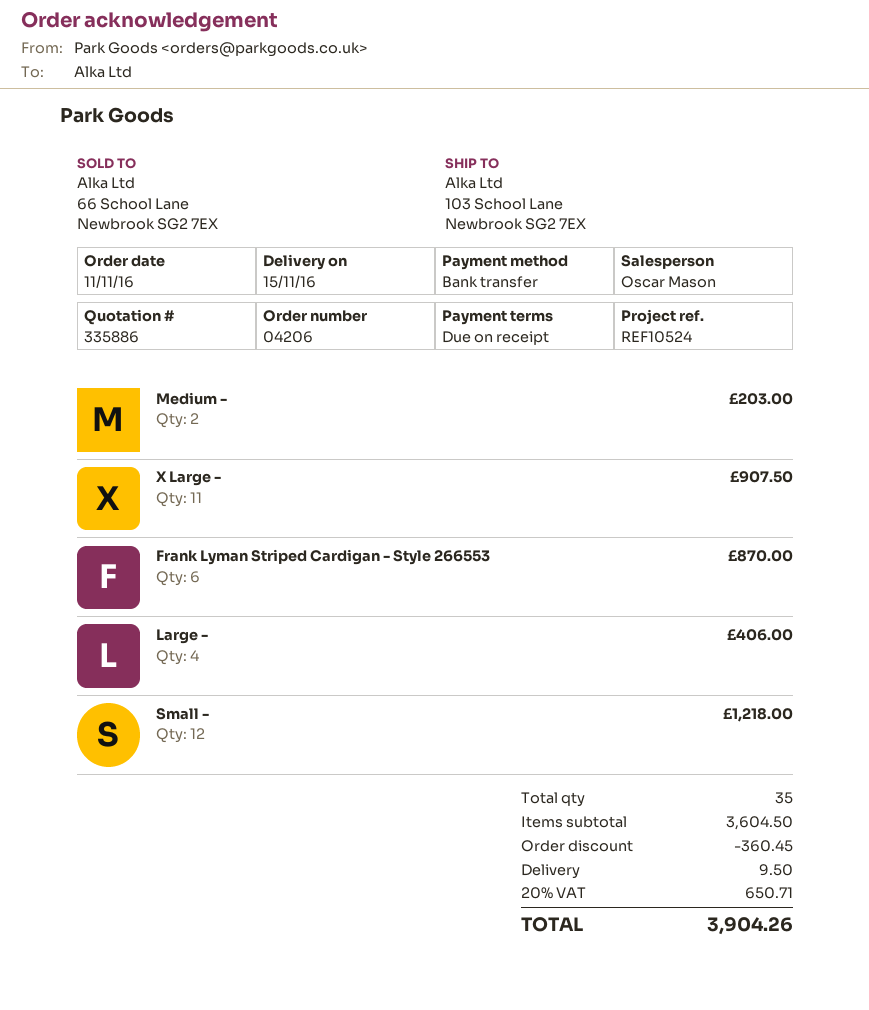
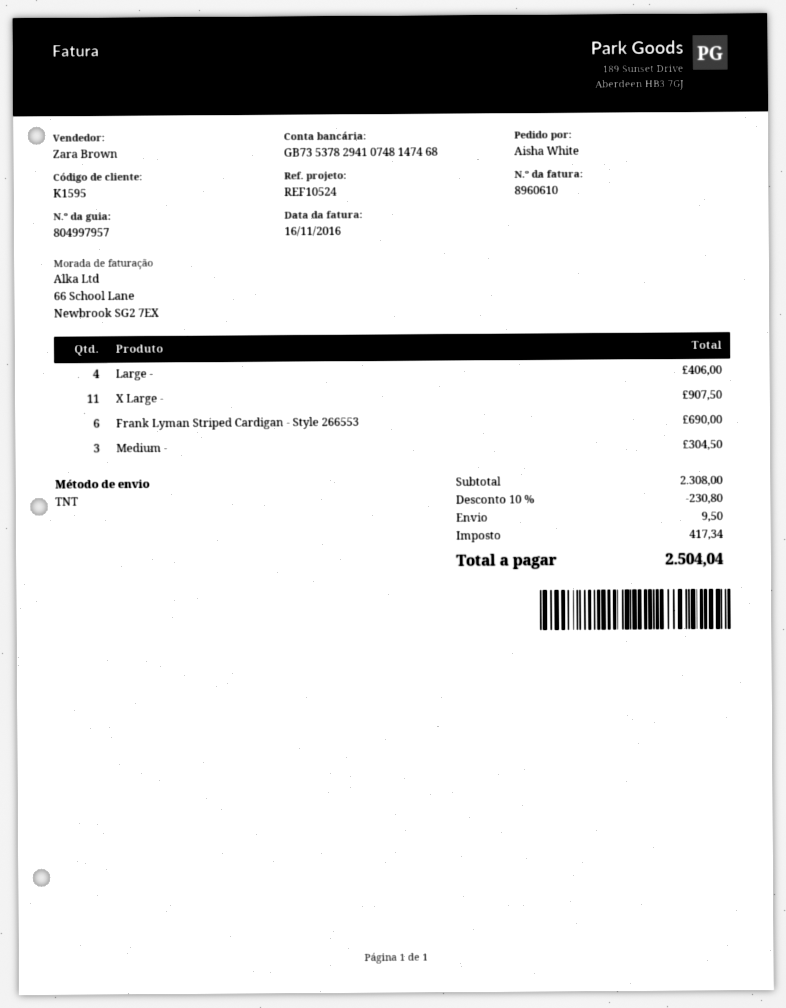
sales rep: Oscar Mason -> Zara Brown
Medium -: 2 for 203.00 -> 3 for 304.50
Frank Lyman Striped Cardigan - Style 266553: 6 for 870.00 -> 6 for 690.00
Small -: 12 for 1218.00 -> none
subtotal: 3604.50 -> 2308.00
discount: 360.45 -> 230.80
tax: 650.71 -> 417.34
total: 3904.26 -> 2504.04

